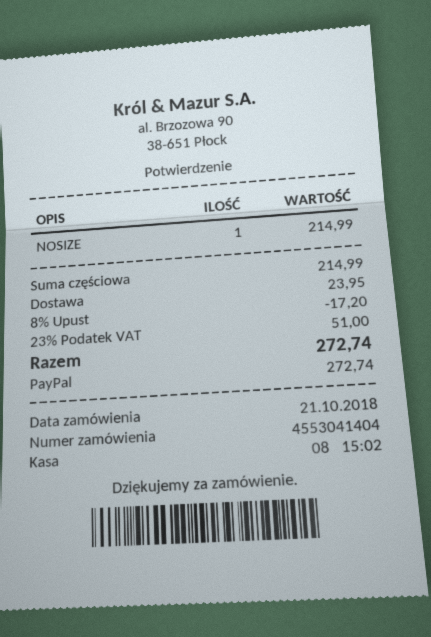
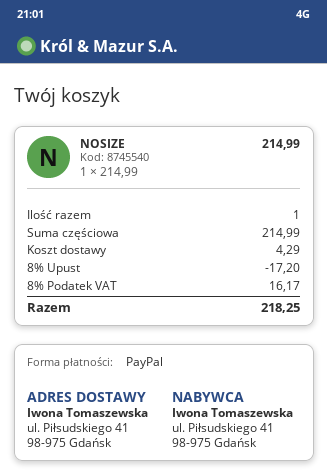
shipping: 23.95 -> 4.29
tax: 23% = 51.00 -> 8% = 16.17
total: 272.74 -> 218.25

